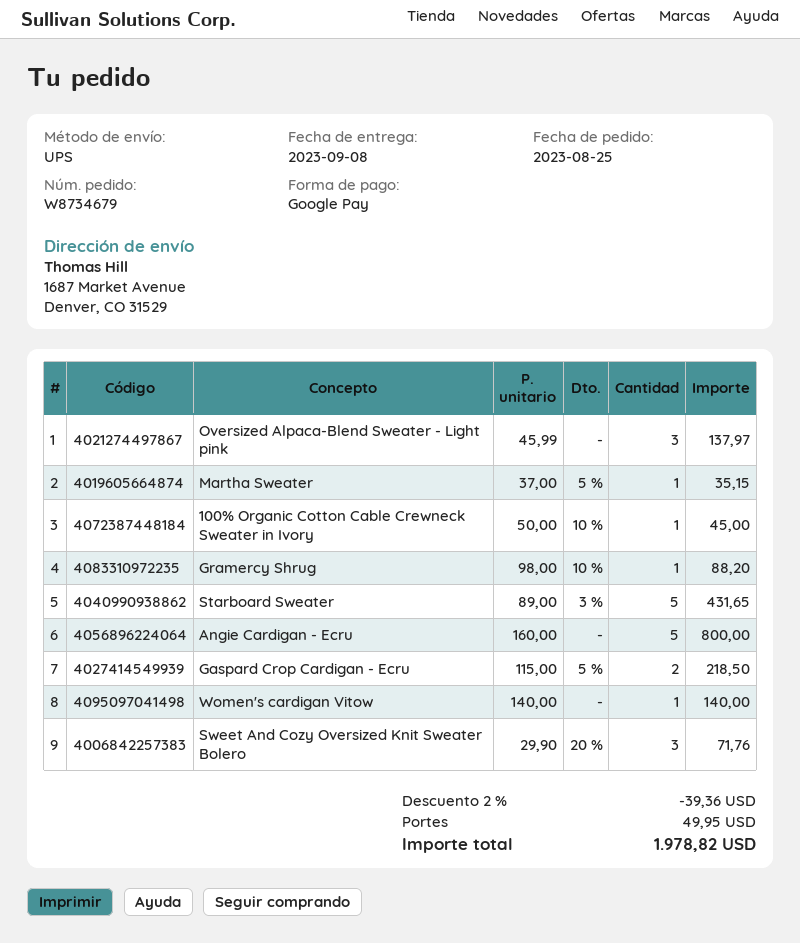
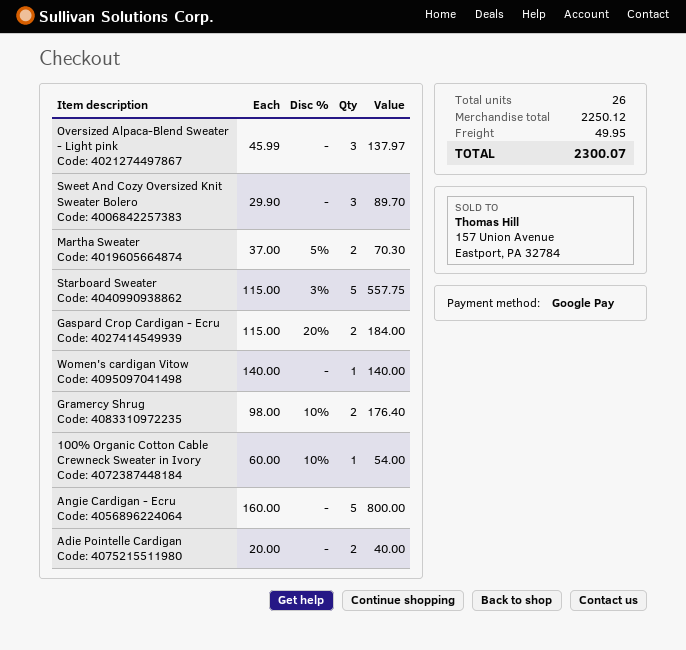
Martha Sweater: 1 x 37.00 - 5% = 35.15 -> 2 x 37.00 - 5% = 70.30
100% Organic Cotton Cable Crewneck Sweater in Ivory: 1 x 50.00 - 10% = 45.00 -> 1 x 60.00 - 10% = 54.00
Gramercy Shrug: 1 x 98.00 - 10% = 88.20 -> 2 x 98.00 - 10% = 176.40
Starboard Sweater: 5 x 89.00 - 3% = 431.65 -> 5 x 115.00 - 3% = 557.75
Gaspard Crop Cardigan - Ecru: 2 x 115.00 - 5% = 218.50 -> 2 x 115.00 - 20% = 184.00
Sweet And Cozy Oversized Knit Sweater Bolero: 3 x 29.90 - 20% = 71.76 -> 3 x 29.90 = 89.70
Adie Pointelle Cardigan: none -> 2 x 20.00 = 40.00
discount: 2% = 39.36 -> none
total: 1978.82 -> 2300.07

